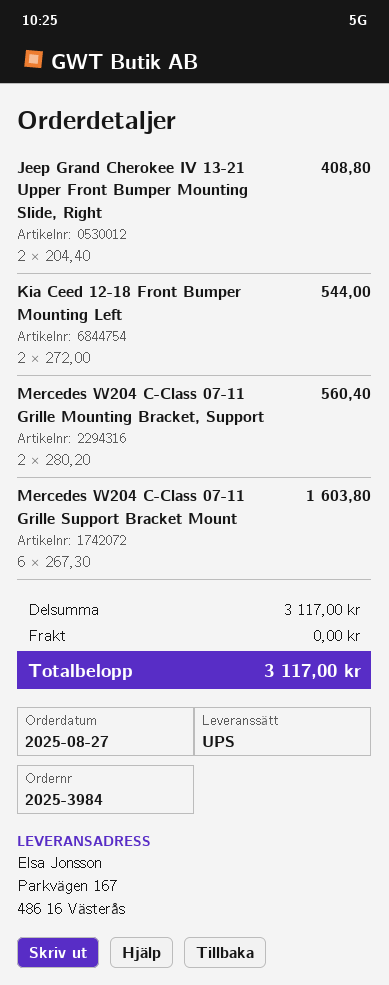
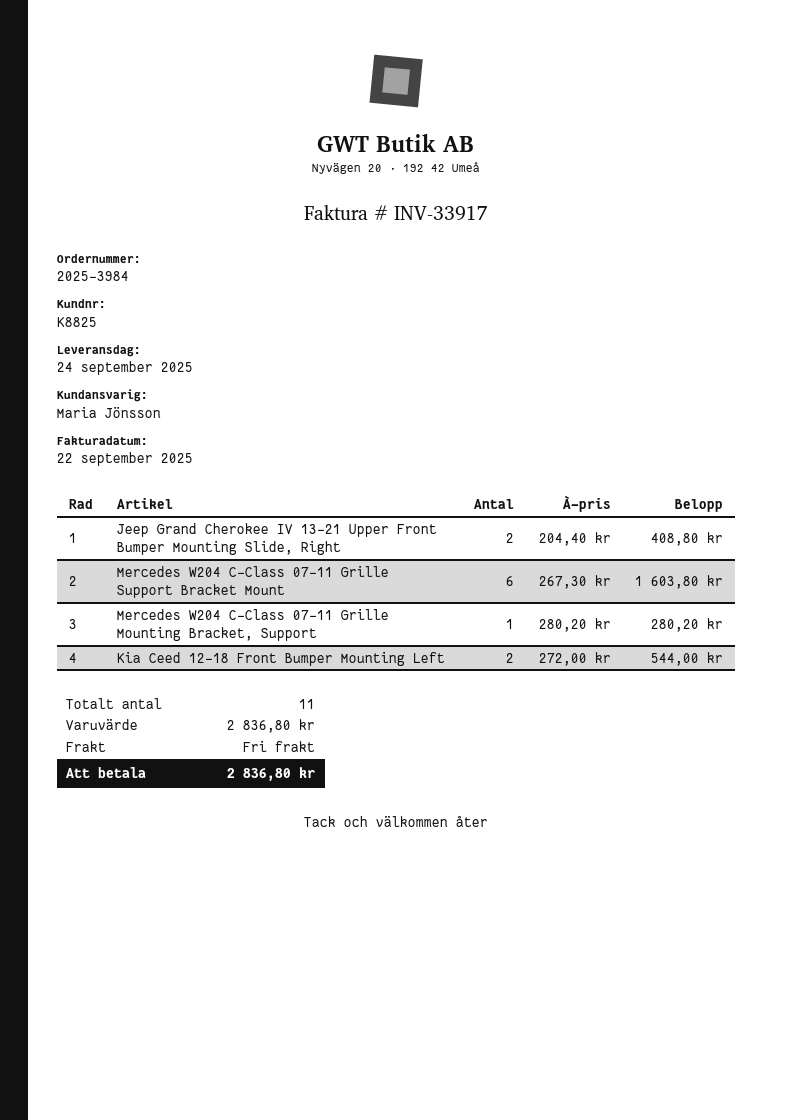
Mercedes W204 C-Class 07-11 Grille Mounting Bracket, Support: 2 x 280.20 = 560.40 -> 1 x 280.20 = 280.20
subtotal: 3117.00 -> 2836.80
total: 3117.00 -> 2836.80

